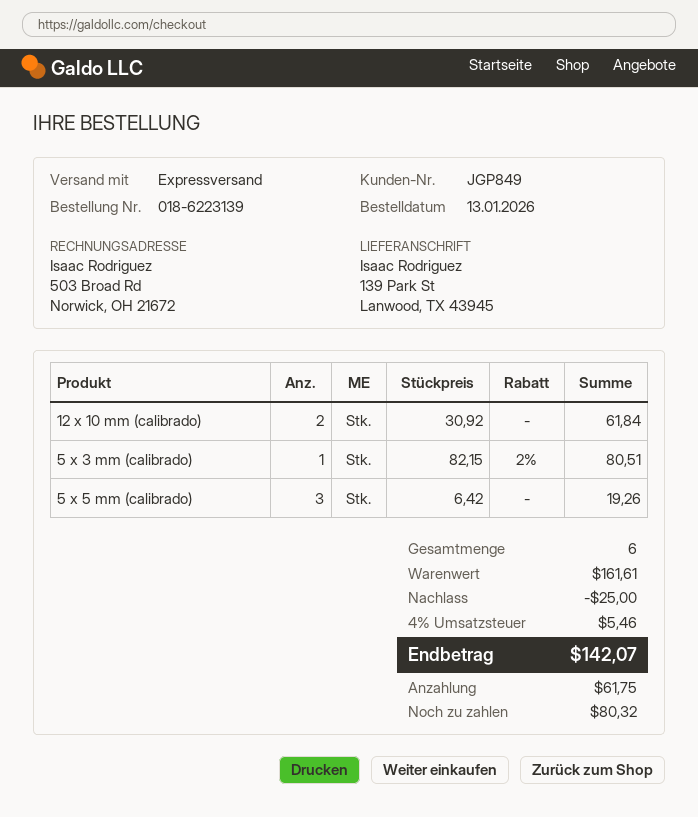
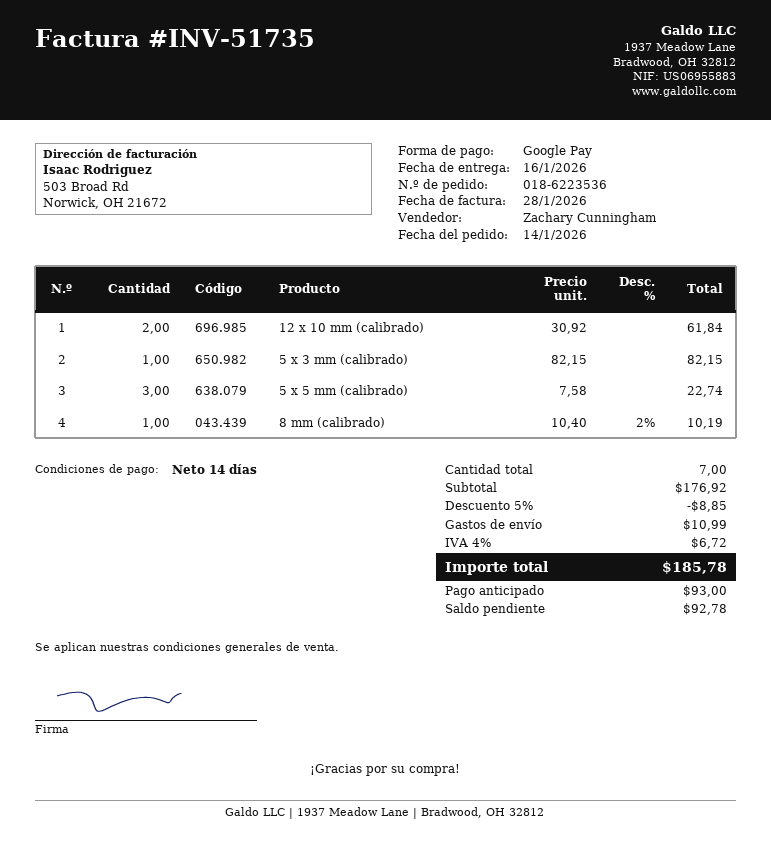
order number: 018-6223139 -> 018-6223536
order date: 2026-01-13 -> 2026-01-14
5 x 3 mm (calibrado): 1 x 82.15 - 2% = 80.51 -> 1 x 82.15 = 82.15
5 x 5 mm (calibrado): 3 x 6.42 = 19.26 -> 3 x 7.58 = 22.74
8 mm (calibrado): none -> 1 x 10.40 - 2% = 10.19
total quantity: 6 -> 7
subtotal: 161.61 -> 176.92
discount: 25.00 -> 8.85
shipping: none -> 10.99
tax: 4% = 5.46 -> 4% = 6.72
total: 142.07 -> 185.78
deposit: 61.75 -> 93.00
balance: 80.32 -> 92.78

